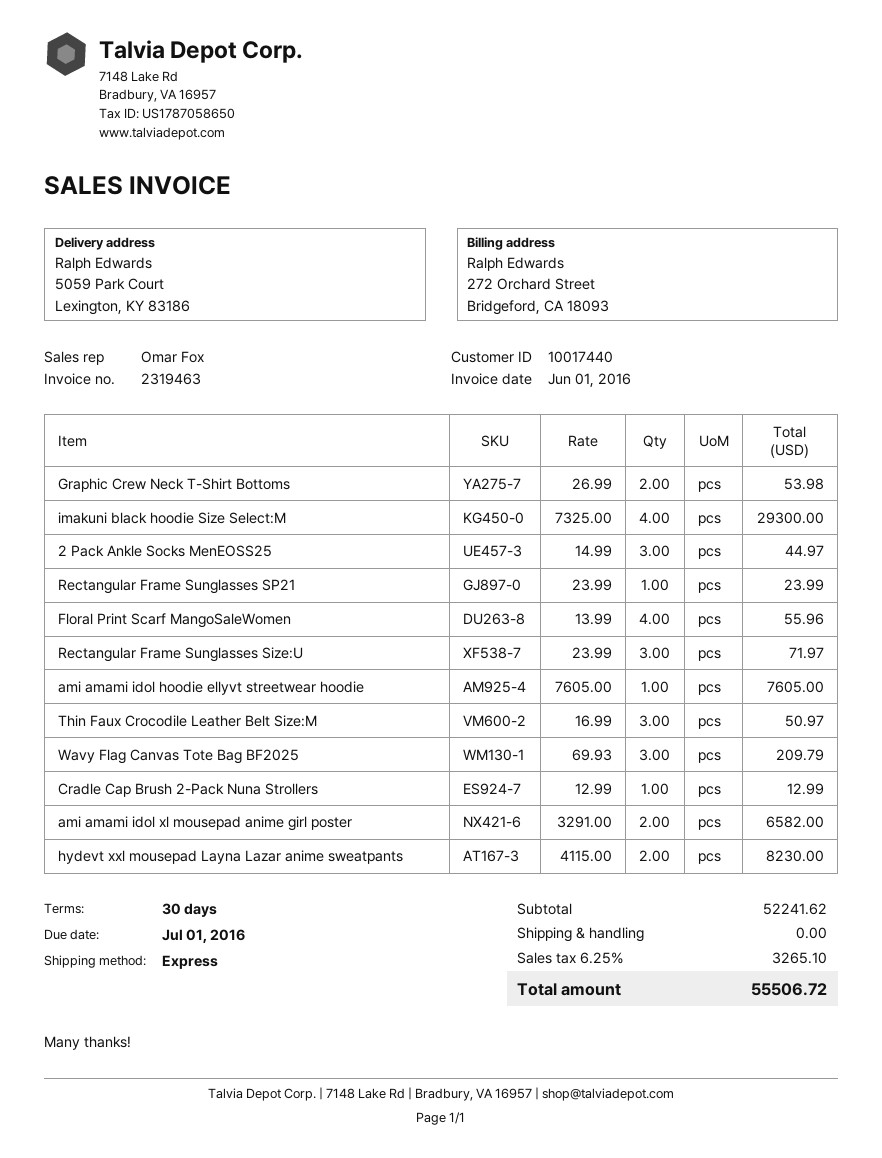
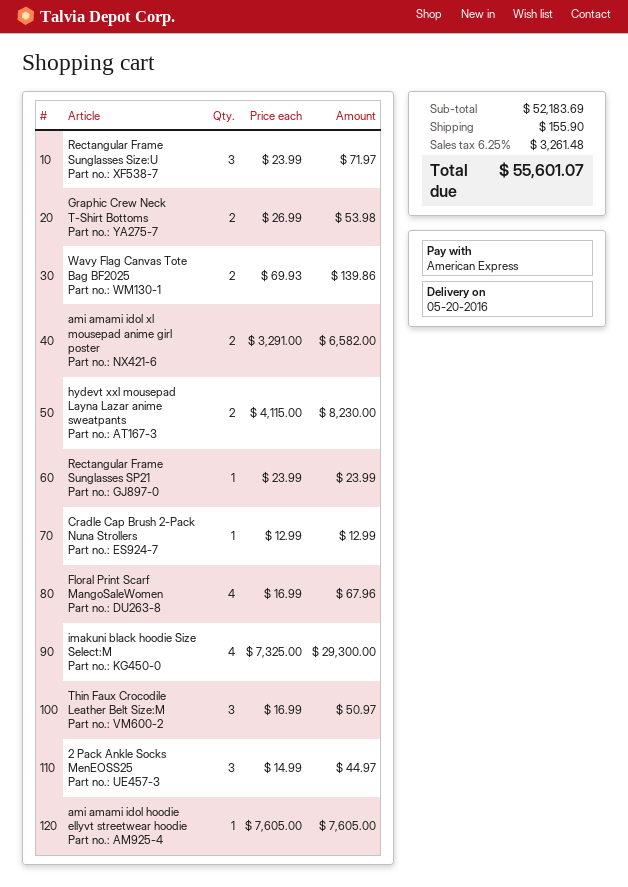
Floral Print Scarf MangoSaleWomen: 4 x 13.99 = 55.96 -> 4 x 16.99 = 67.96
Wavy Flag Canvas Tote Bag BF2025: 3 x 69.93 = 209.79 -> 2 x 69.93 = 139.86
subtotal: 52241.62 -> 52183.69
shipping: 0.00 -> 155.90
tax: 6.25% = 3265.10 -> 6.25% = 3261.48
total: 55506.72 -> 55601.07

